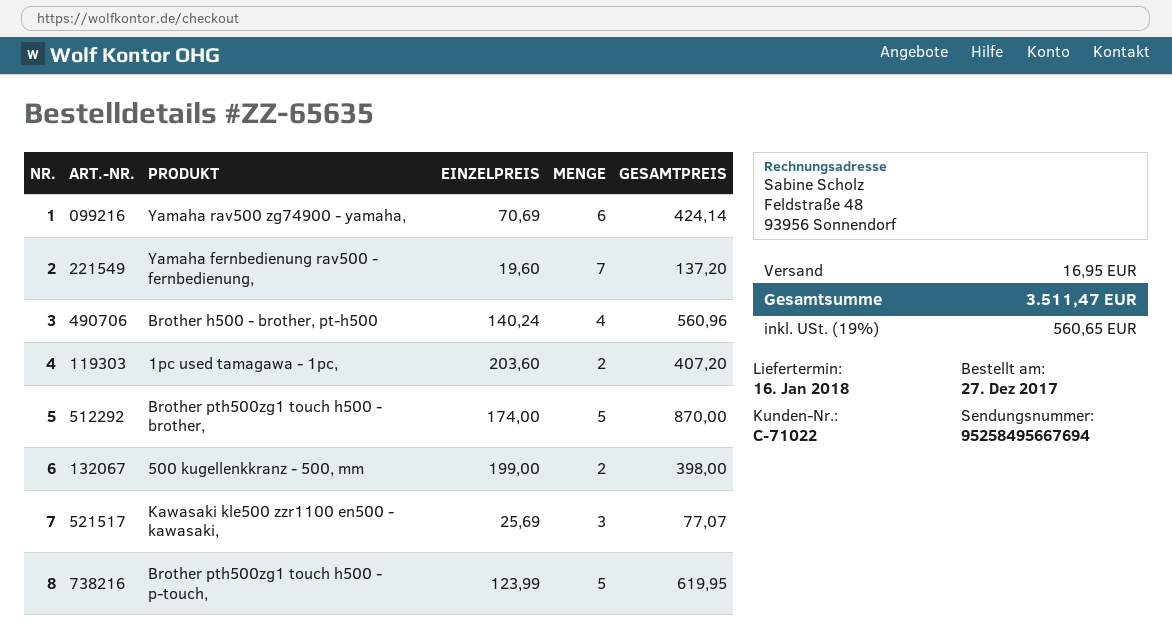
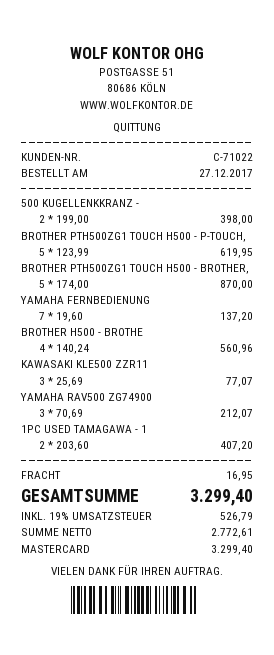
Yamaha rav500 zg74900 - yamaha,: 6 x 70.69 = 424.14 -> 3 x 70.69 = 212.07
tax: 19% = 560.65 -> 19% = 526.79
total: 3511.47 -> 3299.40

